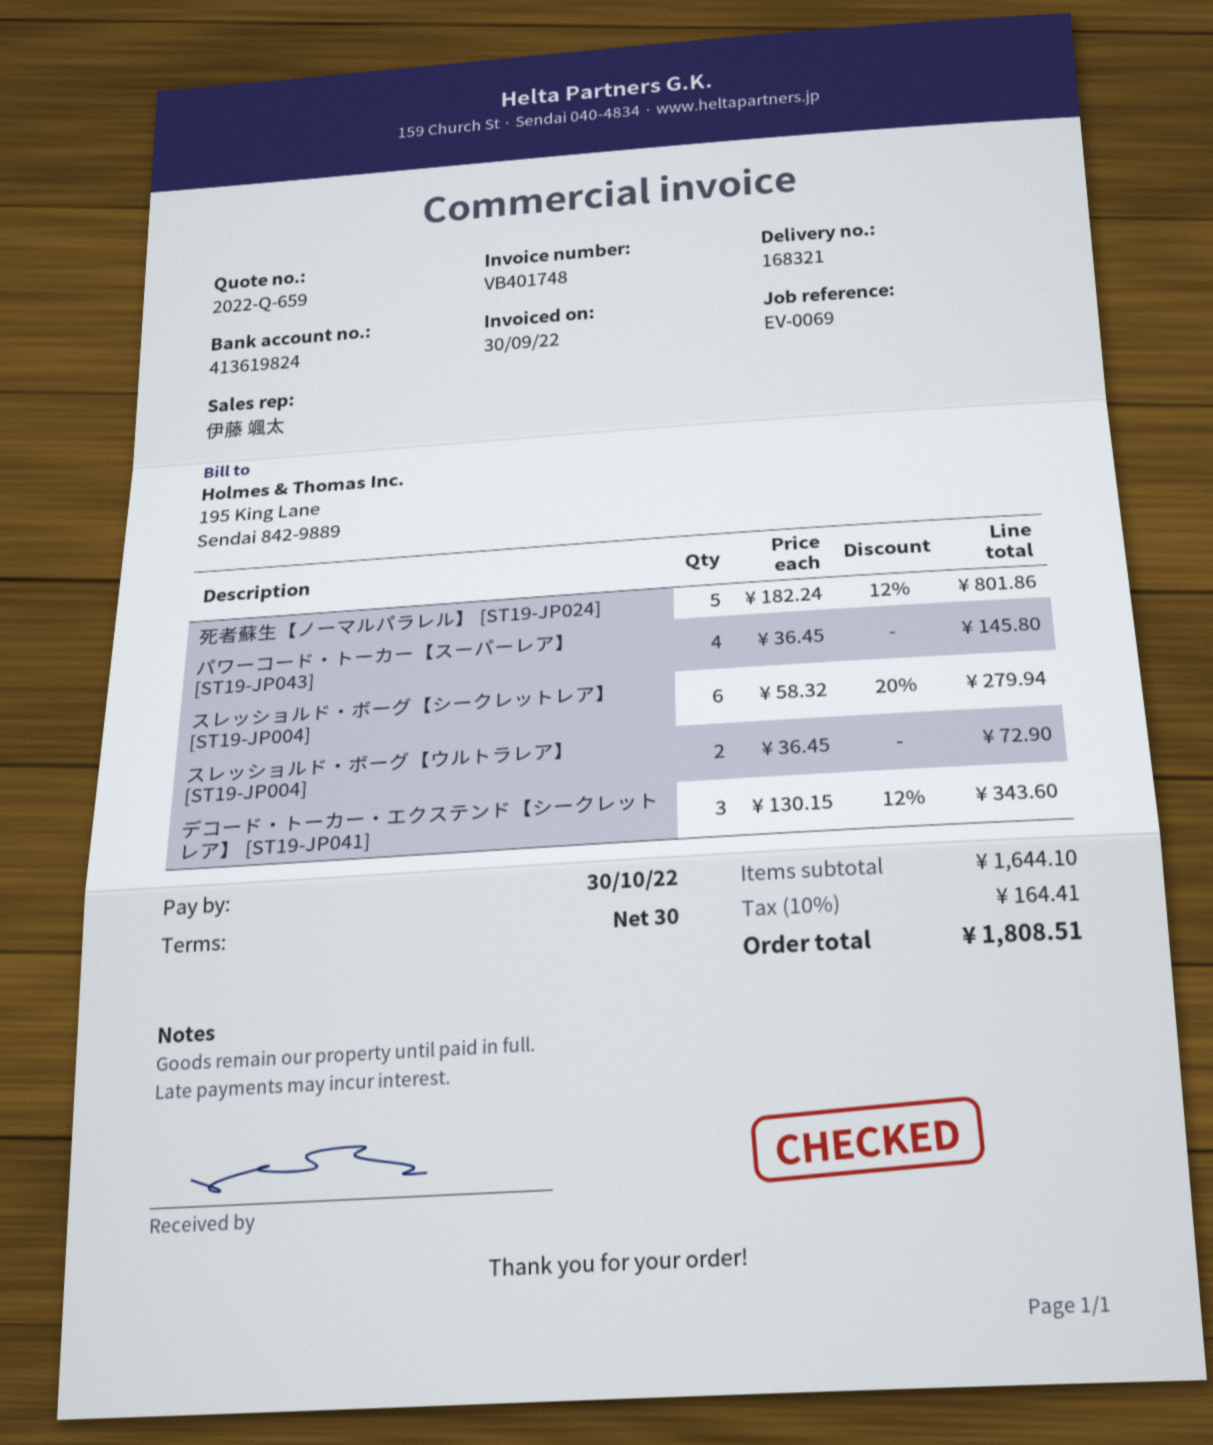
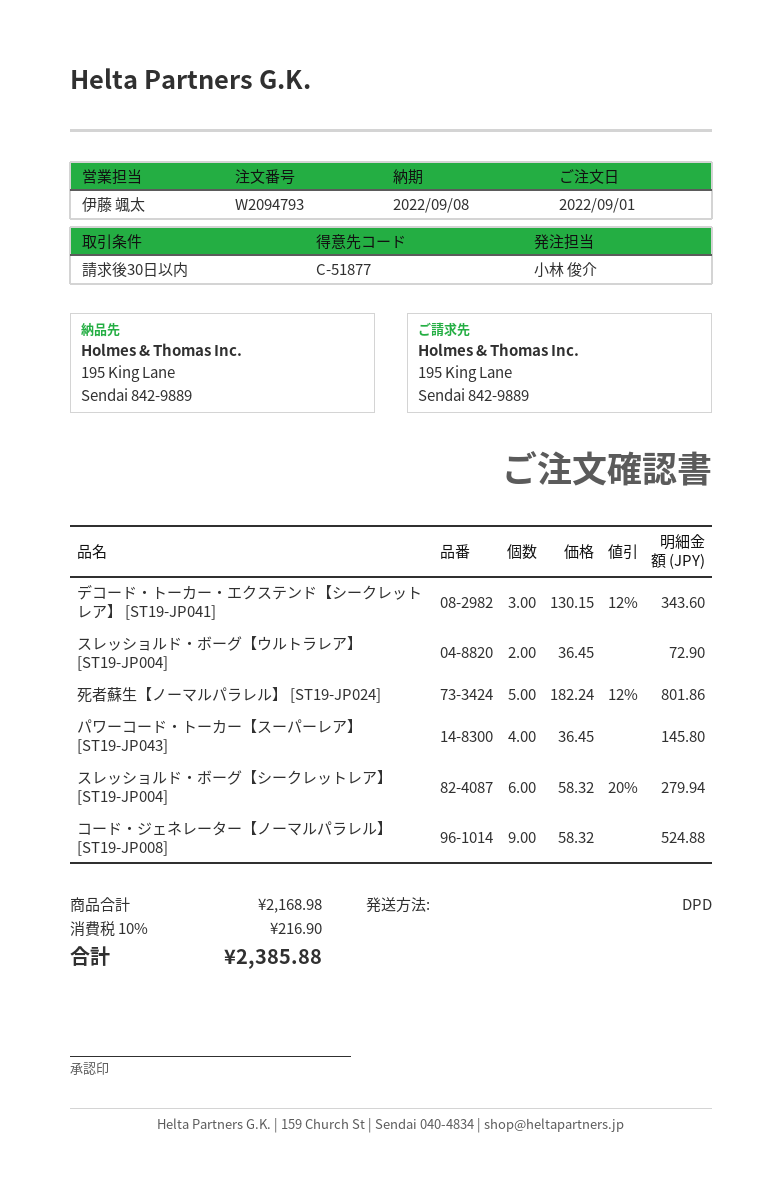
コード・ジェネレーター【ノーマルパラレル】 [ST19-JP008]: none -> 9 x 58.32 = 524.88
subtotal: 1644.10 -> 2168.98
tax: 10% = 164.41 -> 10% = 216.90
total: 1808.51 -> 2385.88

